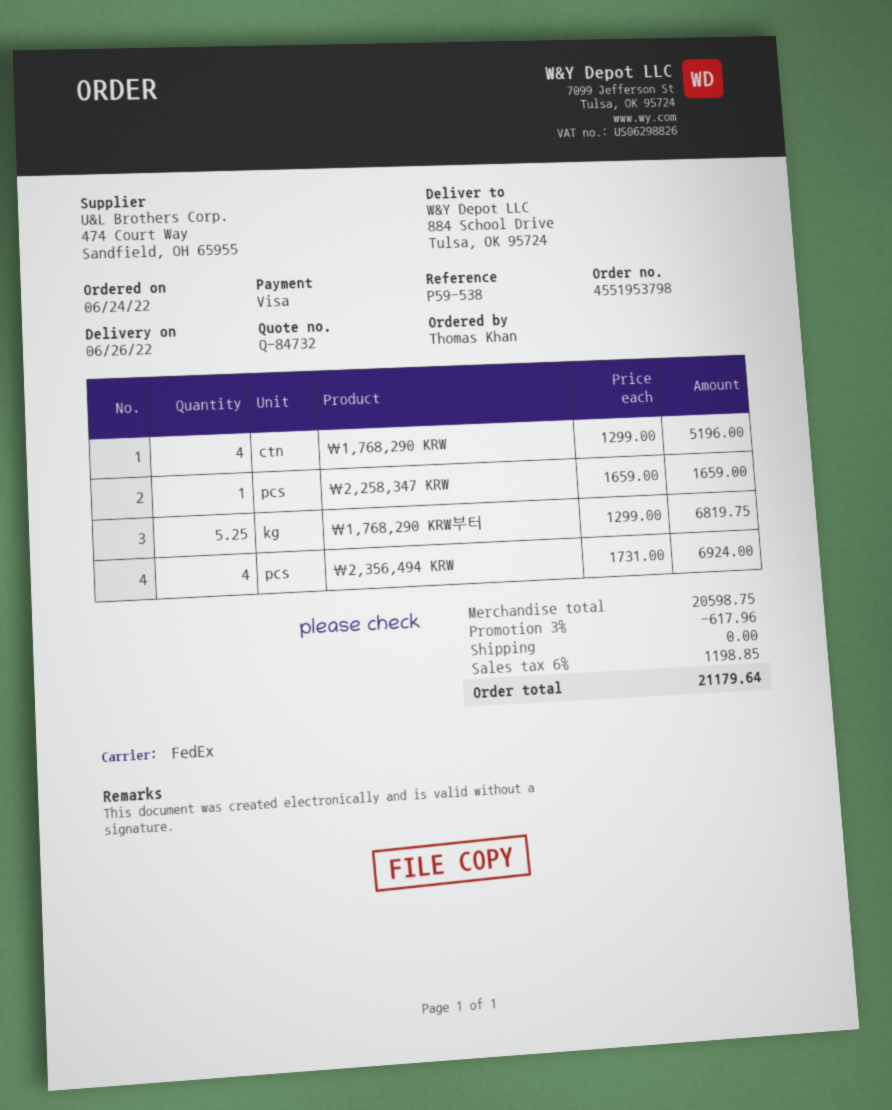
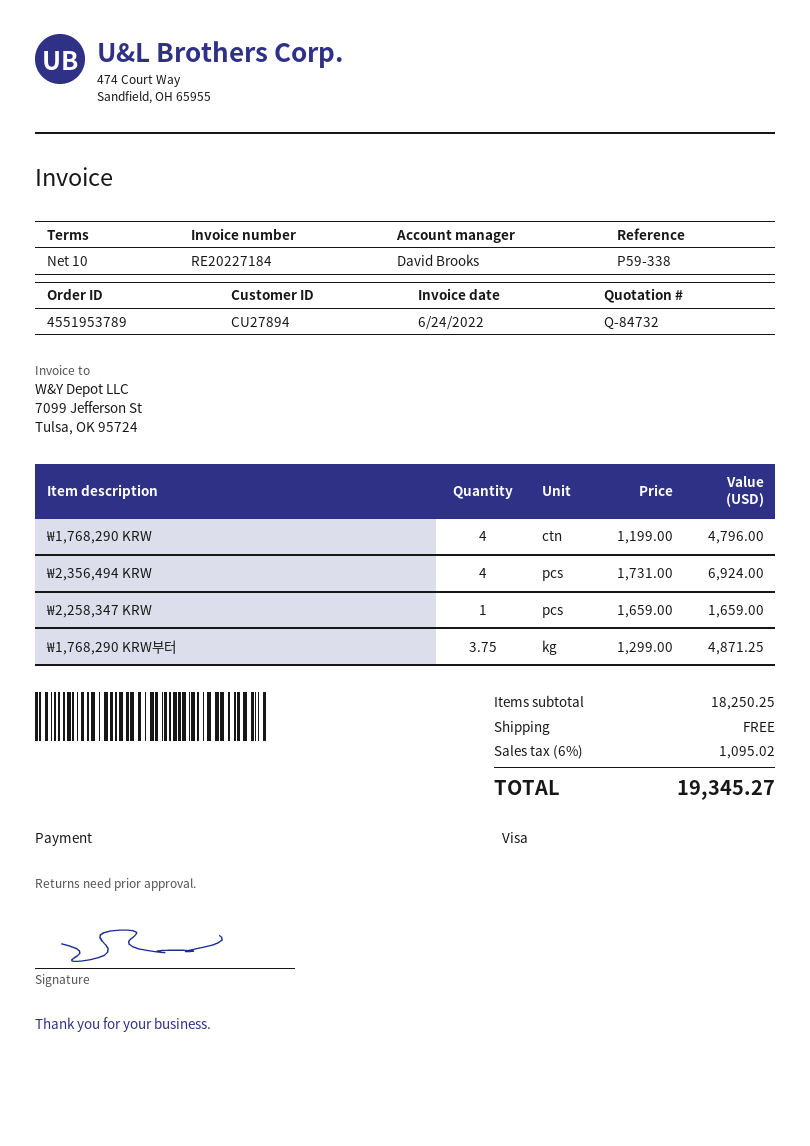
order number: 4551953798 -> 4551953789
reference: P59-538 -> P59-338
₩1,768,290 KRW: 4 x 1299.00 = 5196.00 -> 4 x 1199.00 = 4796.00
₩1,768,290 KRW부터: 5.25 x 1299.00 = 6819.75 -> 3.75 x 1299.00 = 4871.25
subtotal: 20598.75 -> 18250.25
discount: 3% = 617.96 -> none
tax: 6% = 1198.85 -> 6% = 1095.02
total: 21179.64 -> 19345.27

